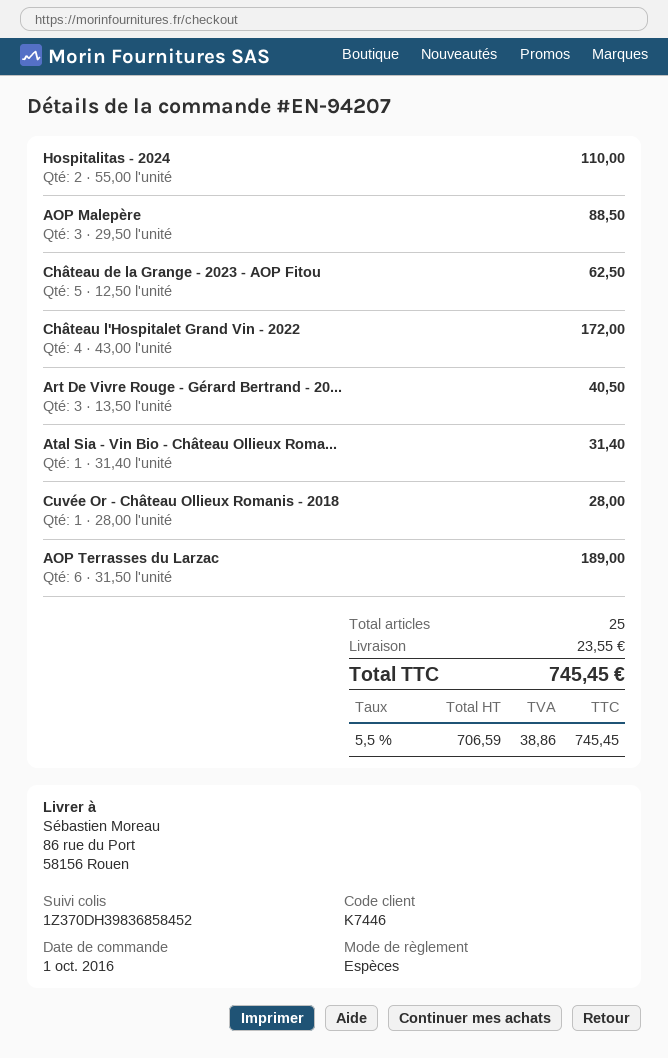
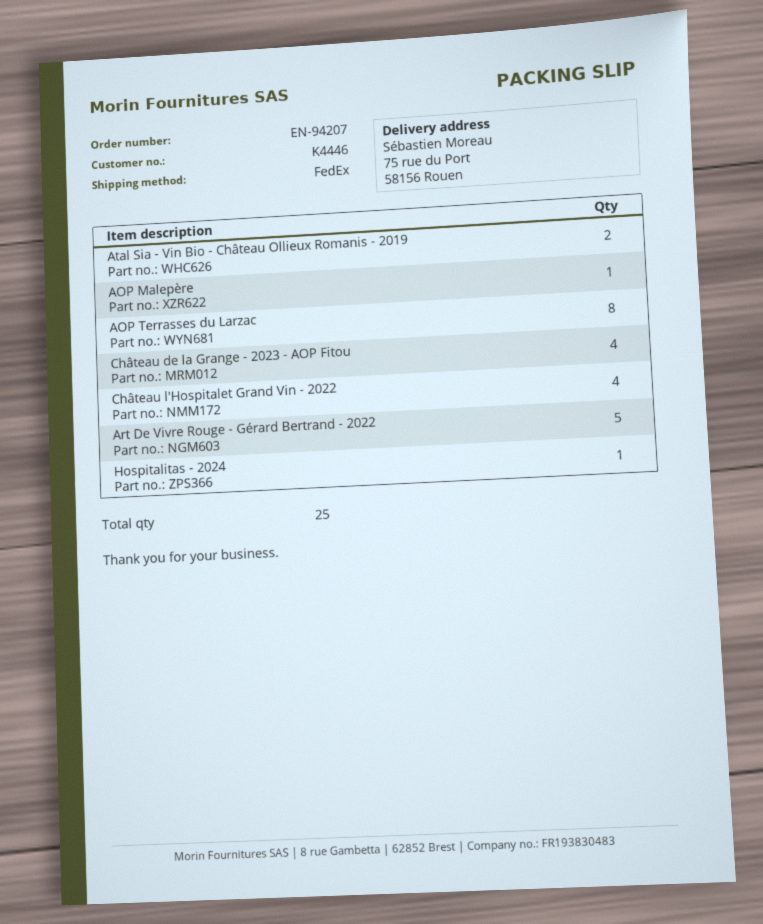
customer number: K7446 -> K4446
ship to: 86 rue du Port, 58156 Rouen -> 75 rue du Port, 58156 Rouen
Hospitalitas - 2024: 2 -> 1
AOP Malepère: 3 -> 1
Château de la Grange - 2023 - AOP Fitou: 5 -> 4
Art De Vivre Rouge - Gérard Bertrand - 20...: 3 -> 5
Atal Sia - Vin Bio - Château Ollieux Roma...: 1 -> 2
Cuvée Or - Château Ollieux Romanis - 2018: 1 -> none
AOP Terrasses du Larzac: 6 -> 8

